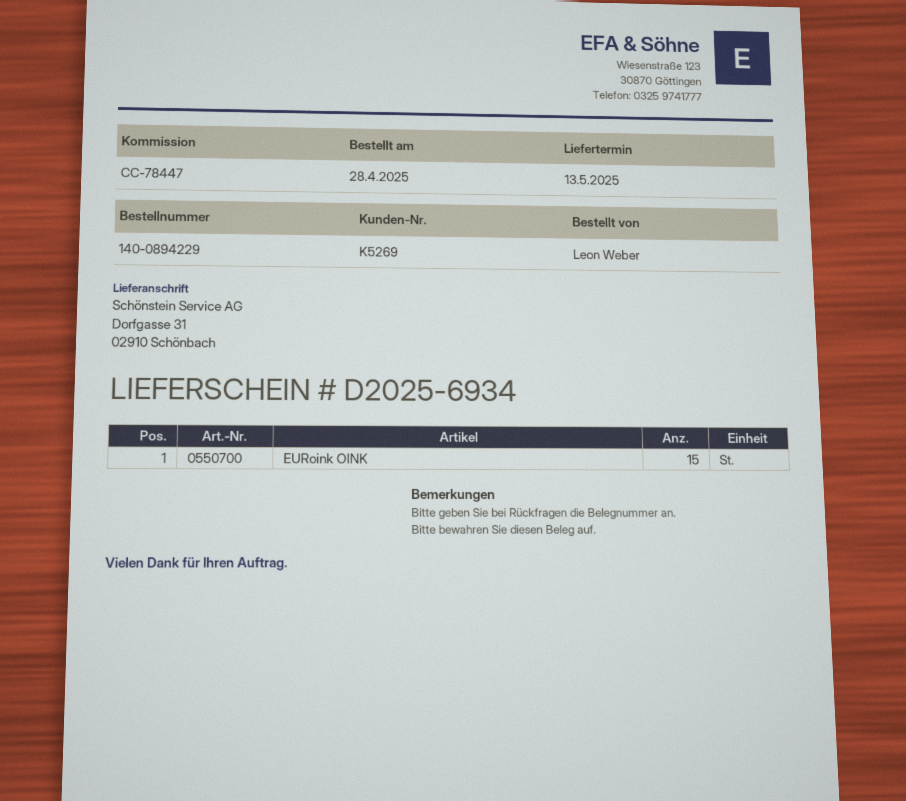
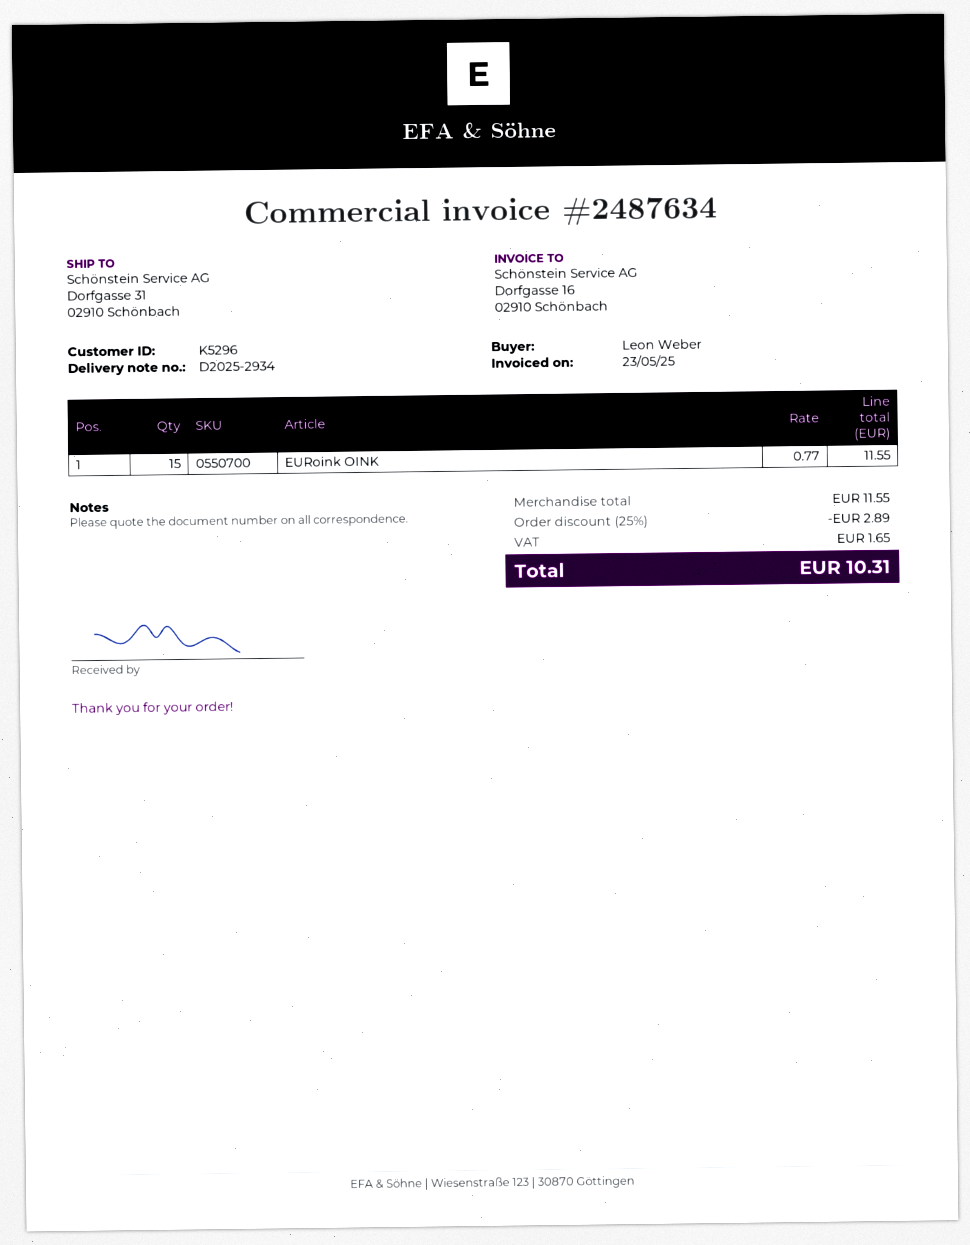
delivery note number: D2025-6934 -> D2025-2934
customer number: K5269 -> K5296

